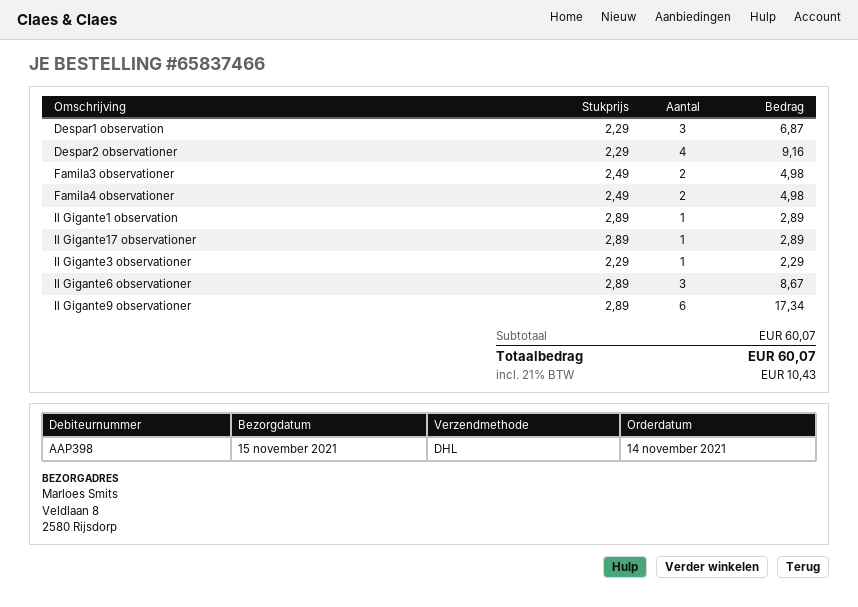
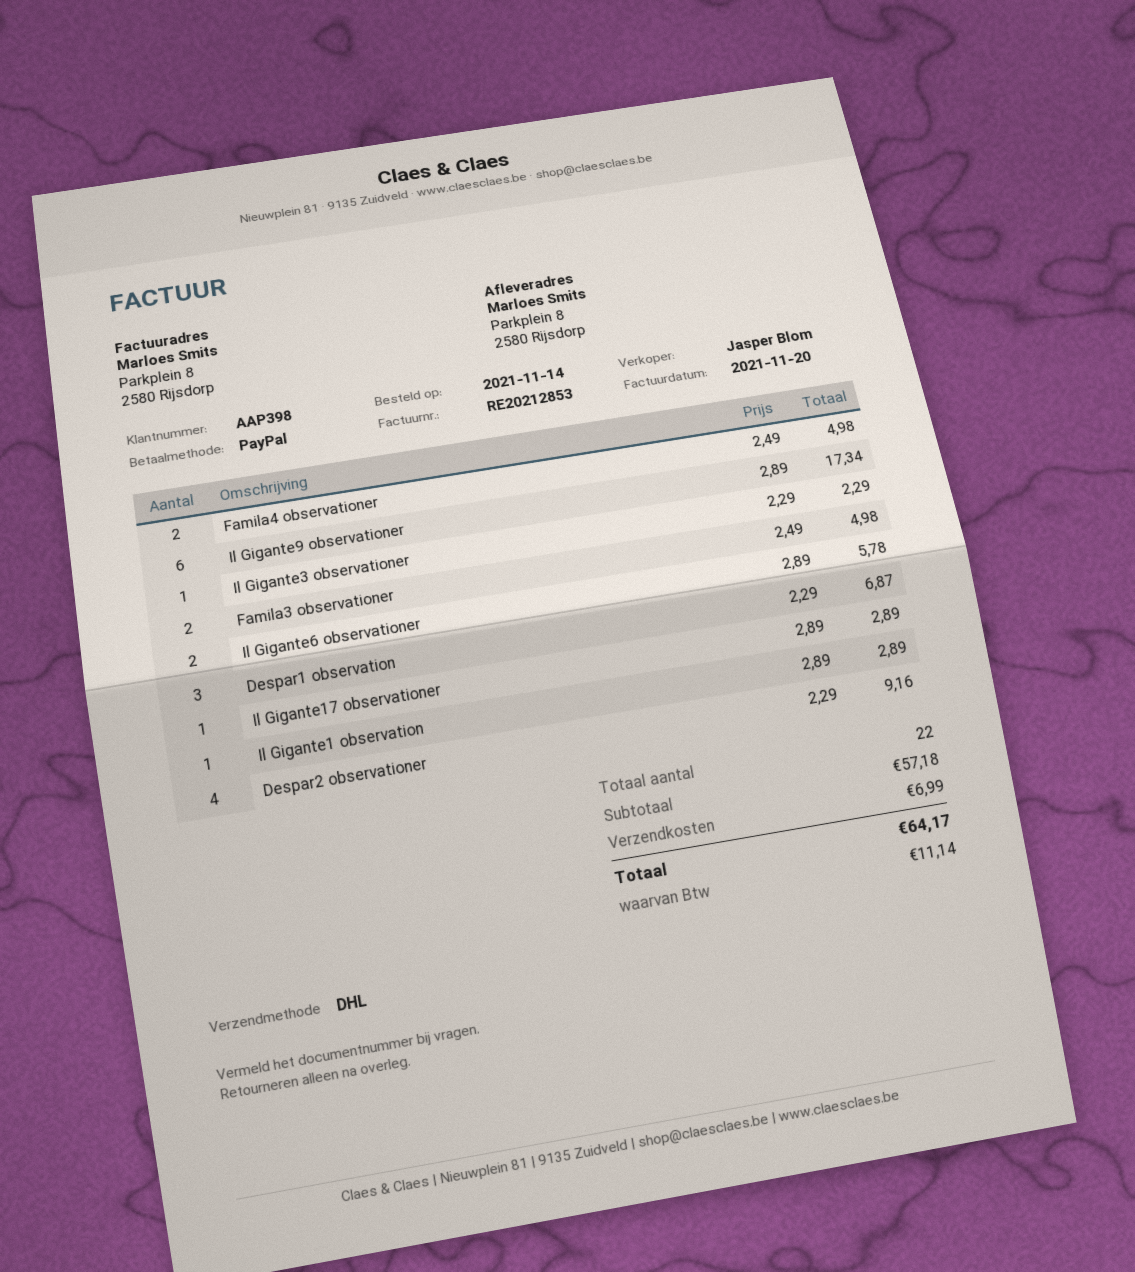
ship to: Veldlaan 8, 2580 Rijsdorp -> Parkplein 8, 2580 Rijsdorp
Il Gigante6 observationer: 3 x 2.89 = 8.67 -> 2 x 2.89 = 5.78
subtotal: 60.07 -> 57.18
shipping: none -> 6.99
tax: 10.43 -> 11.14
total: 60.07 -> 64.17

